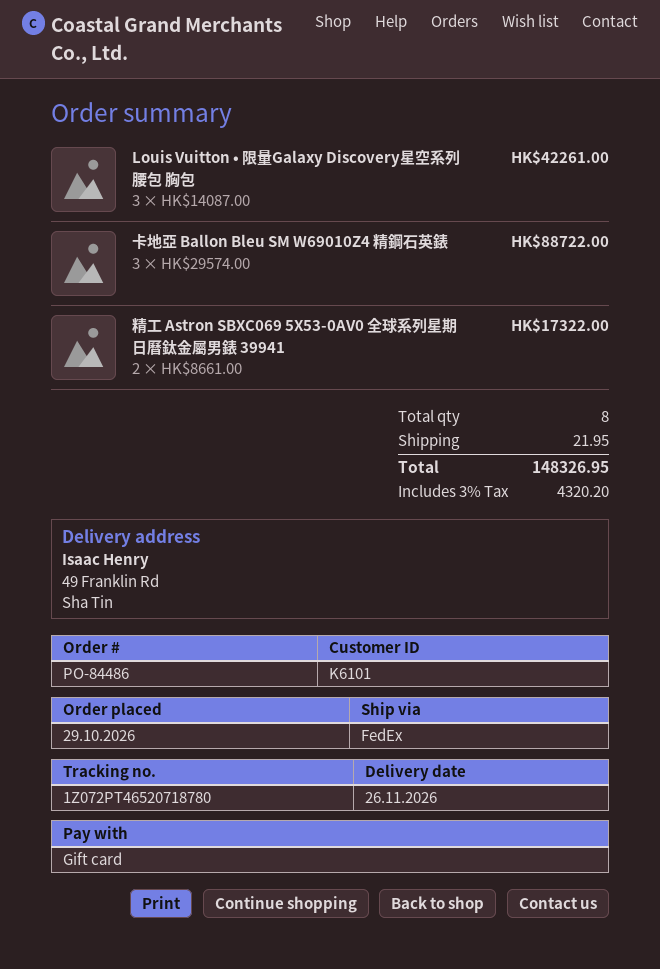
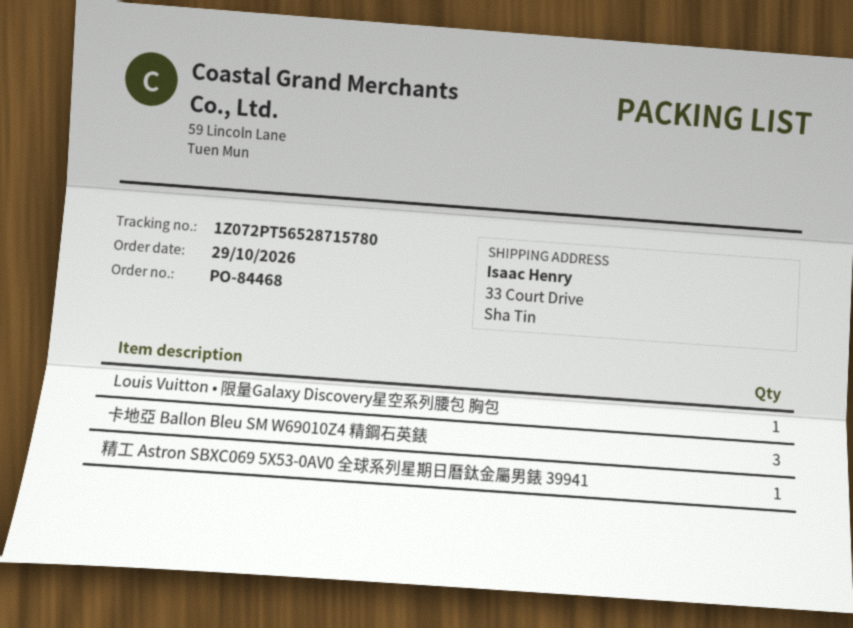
order number: PO-84486 -> PO-84468
tracking number: 1Z072PT46520718780 -> 1Z072PT56528715780
ship to: 49 Franklin Rd, Sha Tin -> 33 Court Drive, Sha Tin
Louis Vuitton • 限量Galaxy Discovery星空系列腰包 胸包: 3 -> 1
精工 Astron SBXC069 5X53-0AV0 全球系列星期日曆鈦金屬男錶 39941: 2 -> 1

